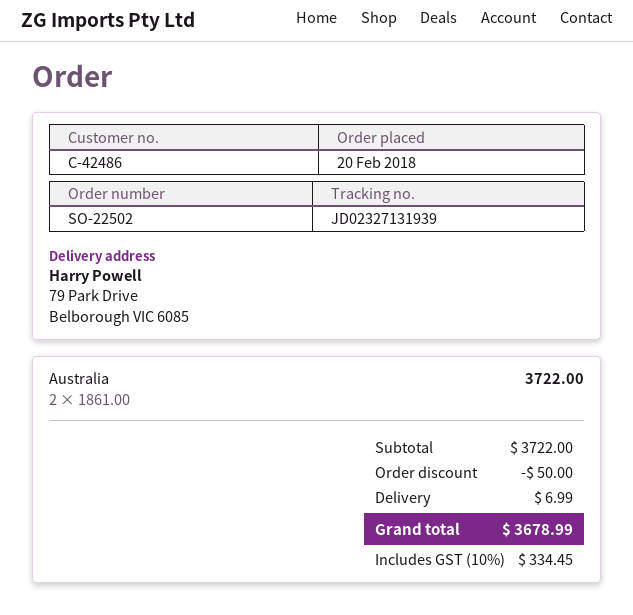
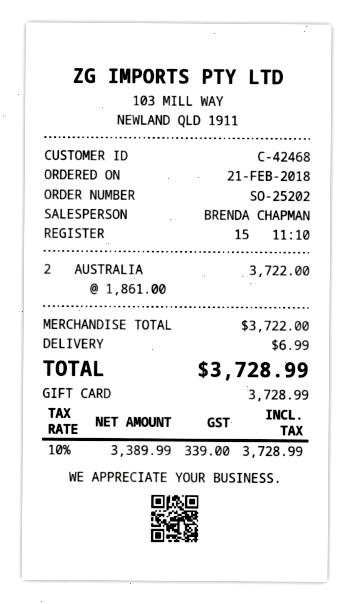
order number: SO-22502 -> SO-25202
order date: 2018-02-20 -> 2018-02-21
customer number: C-42486 -> C-42468
discount: 50.00 -> none
tax: 10% = 334.45 -> 10% = 339.00
total: 3678.99 -> 3728.99

